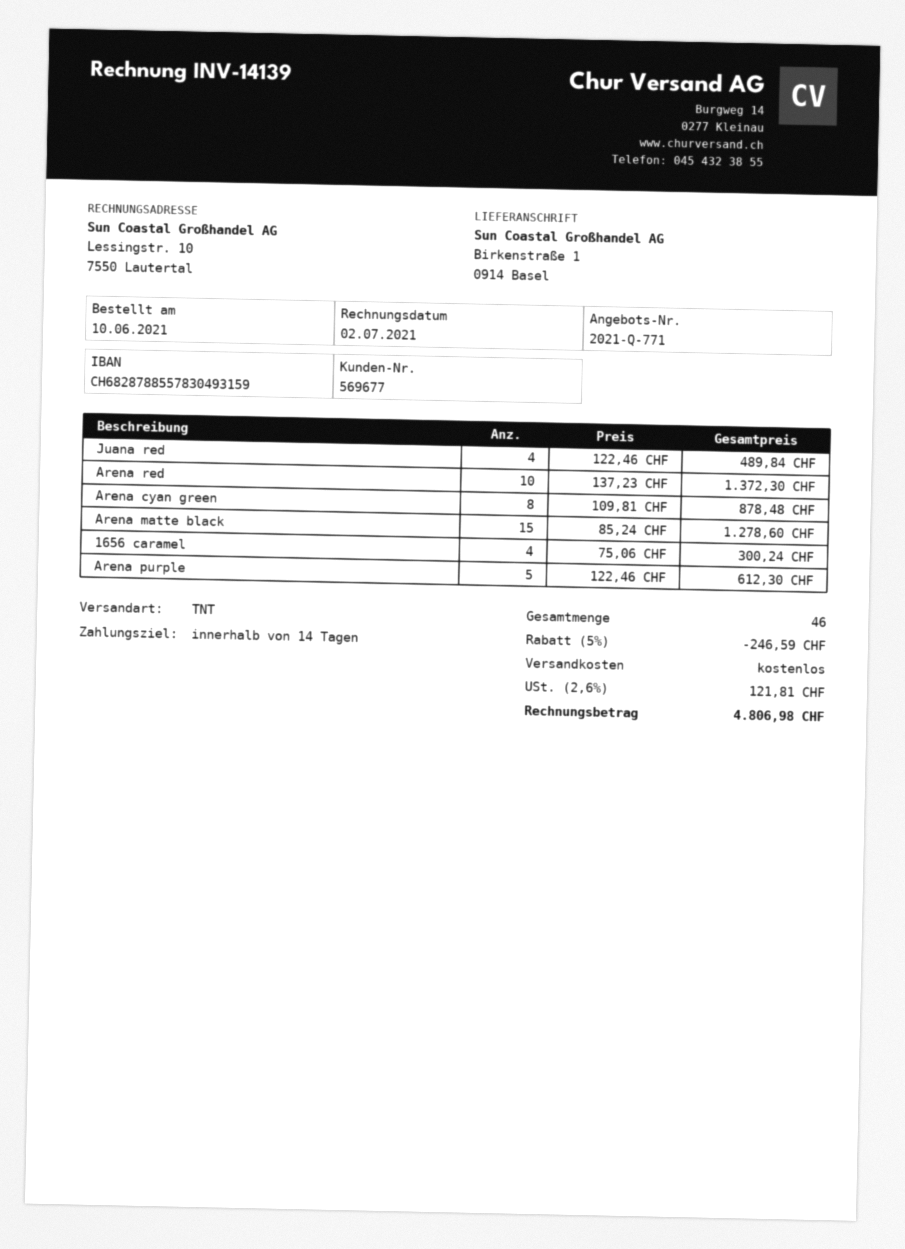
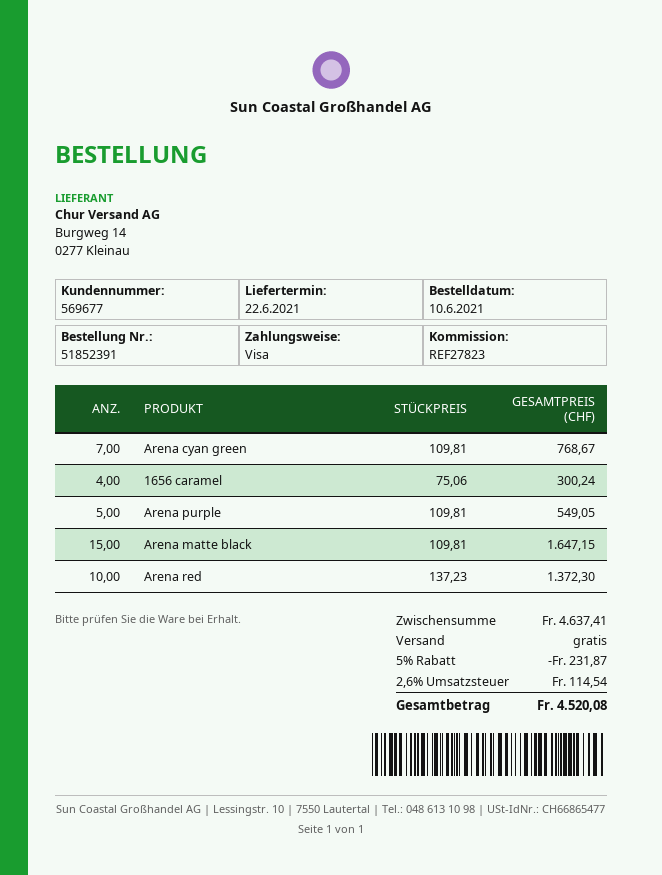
Juana red: 4 x 122.46 = 489.84 -> none
Arena cyan green: 8 x 109.81 = 878.48 -> 7 x 109.81 = 768.67
Arena matte black: 15 x 85.24 = 1278.60 -> 15 x 109.81 = 1647.15
Arena purple: 5 x 122.46 = 612.30 -> 5 x 109.81 = 549.05
discount: 5% = 246.59 -> 5% = 231.87
tax: 2.6% = 121.81 -> 2.6% = 114.54
total: 4806.98 -> 4520.08

